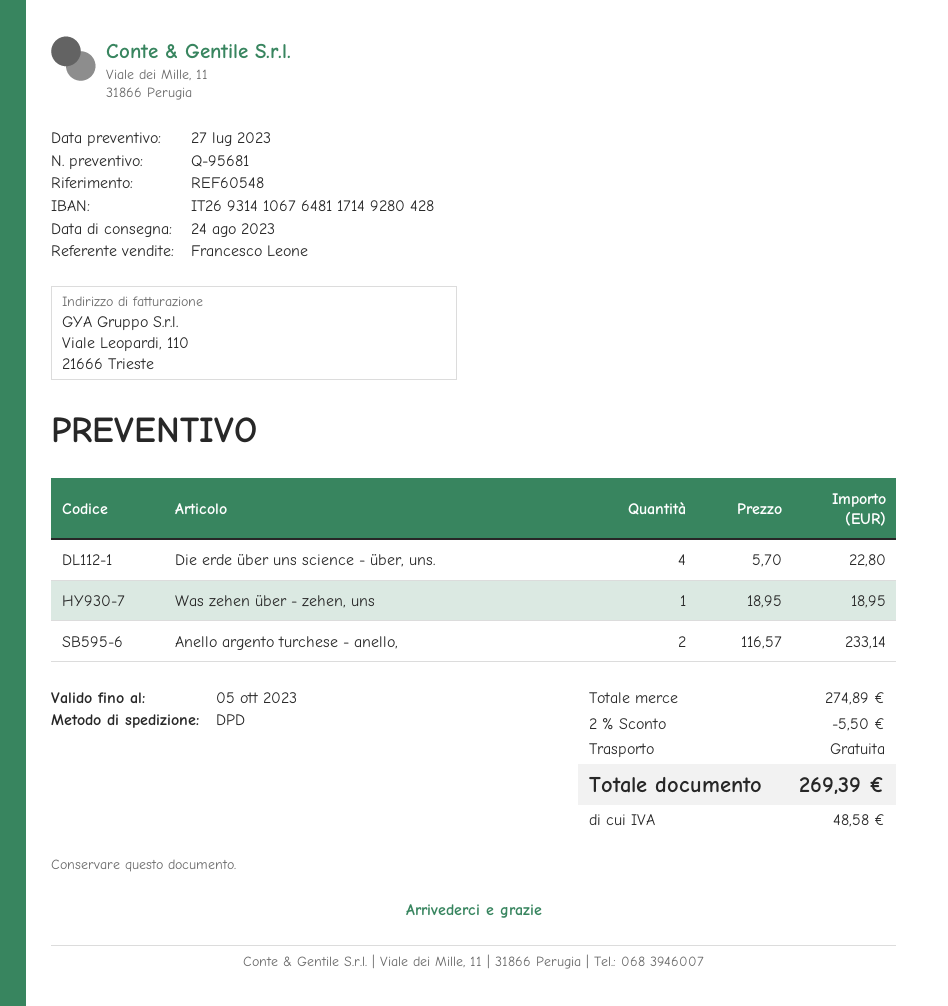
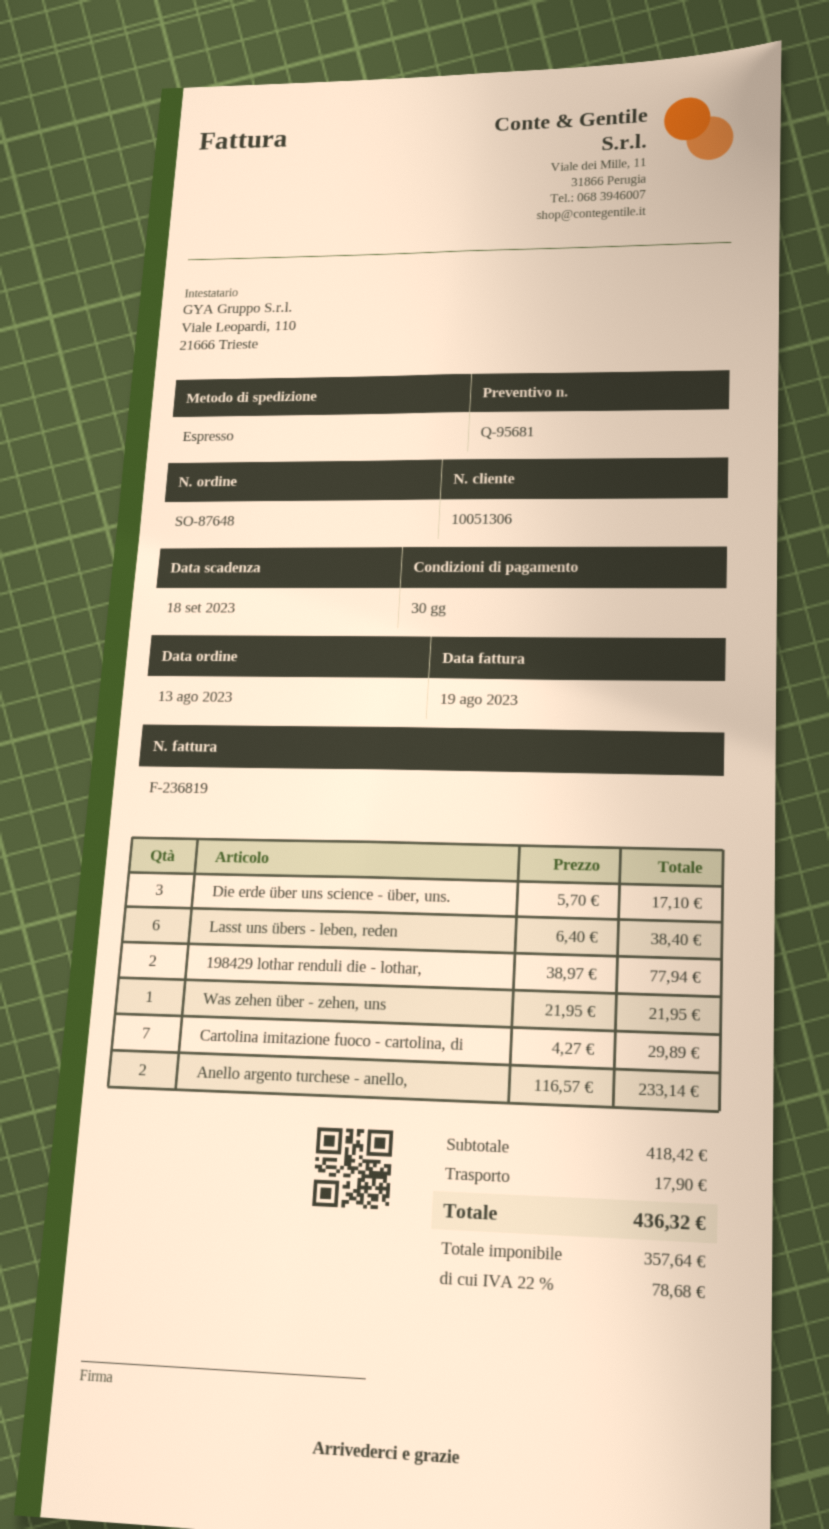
shipping method: DPD -> express
Die erde über uns science - über, uns.: 4 x 5.70 = 22.80 -> 3 x 5.70 = 17.10
Was zehen über - zehen, uns: 1 x 18.95 = 18.95 -> 1 x 21.95 = 21.95
Lasst uns übers - leben, reden: none -> 6 x 6.40 = 38.40
198429 lothar renduli die - lothar,: none -> 2 x 38.97 = 77.94
Cartolina imitazione fuoco - cartolina, di: none -> 7 x 4.27 = 29.89
subtotal: 274.89 -> 418.42
discount: 2% = 5.50 -> none
shipping: 0.00 -> 17.90
tax: 48.58 -> 78.68
total: 269.39 -> 436.32

